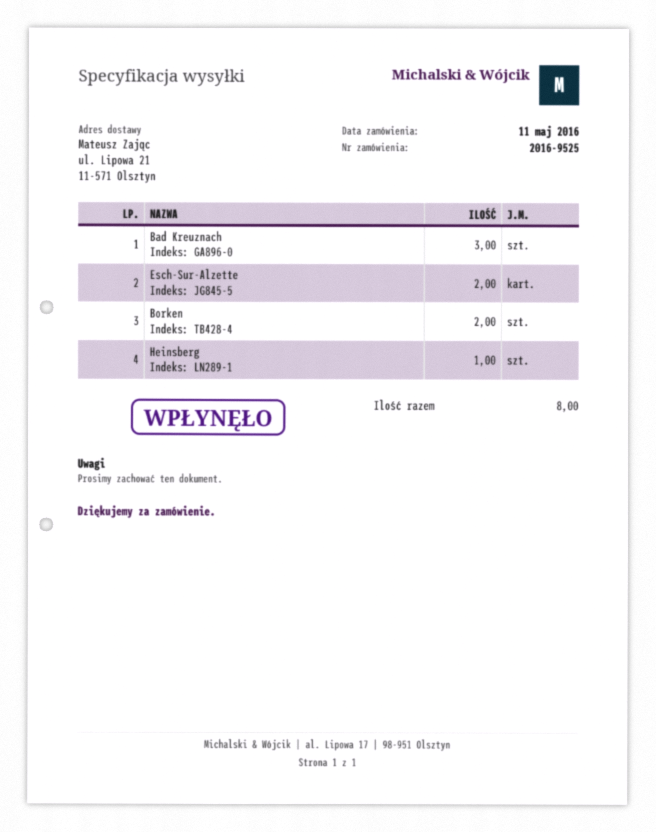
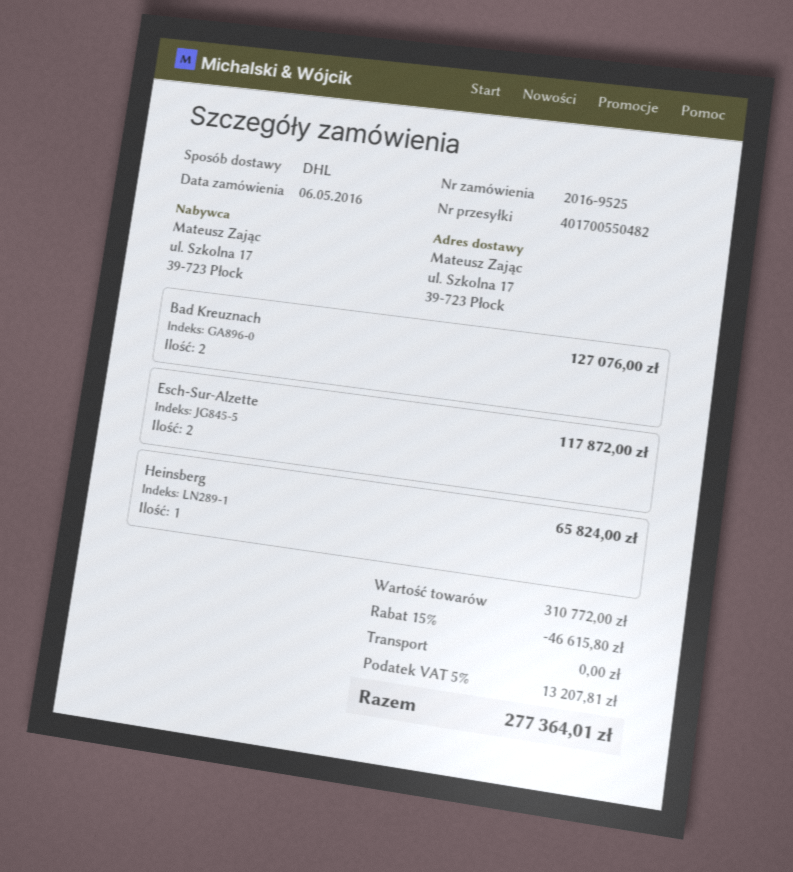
order date: 2016-05-11 -> 2016-05-06
ship to: ul. Lipowa 21, 11-571 Olsztyn -> ul. Szkolna 17, 39-723 Płock
Bad Kreuznach: 3 -> 2
Borken: 2 -> none

